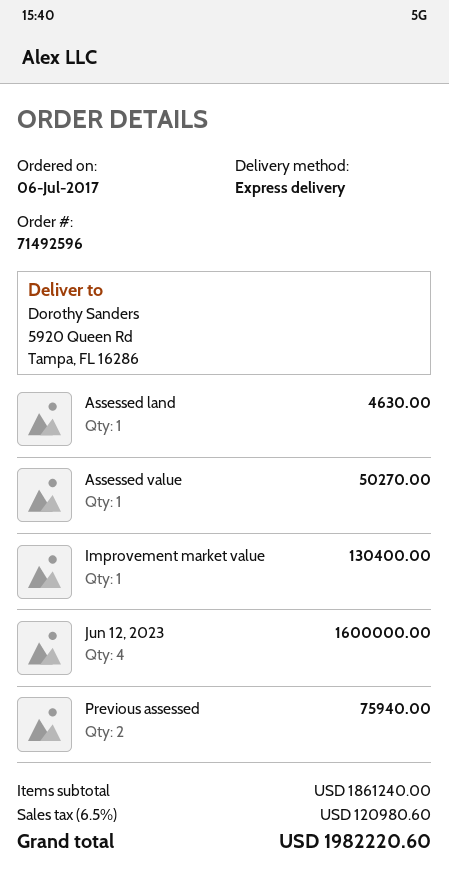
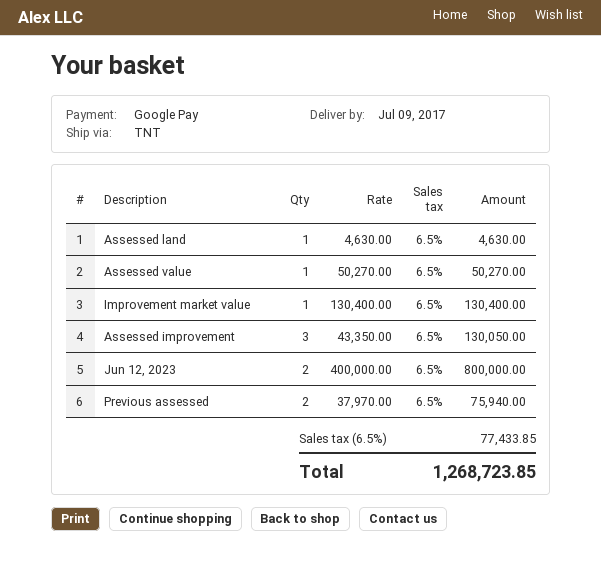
shipping method: express -> TNT
Jun 12, 2023: 4 for 1600000.00 -> 2 for 800000.00
Assessed improvement: none -> 3 for 130050.00
tax: 6.5% = 120980.60 -> 6.5% = 77433.85
total: 1982220.60 -> 1268723.85

